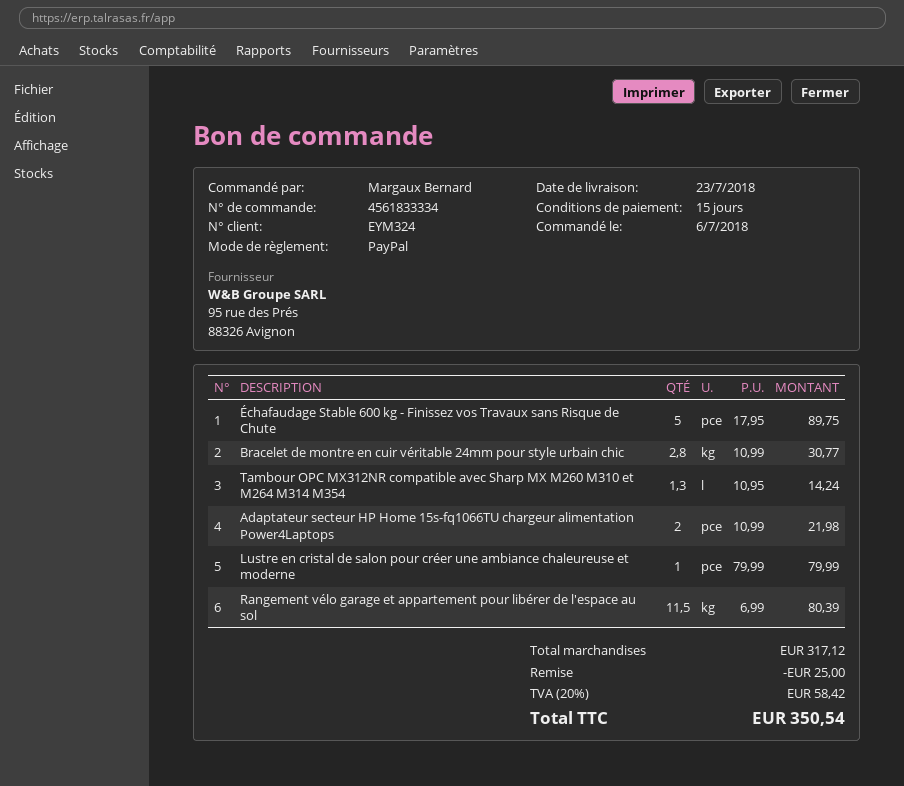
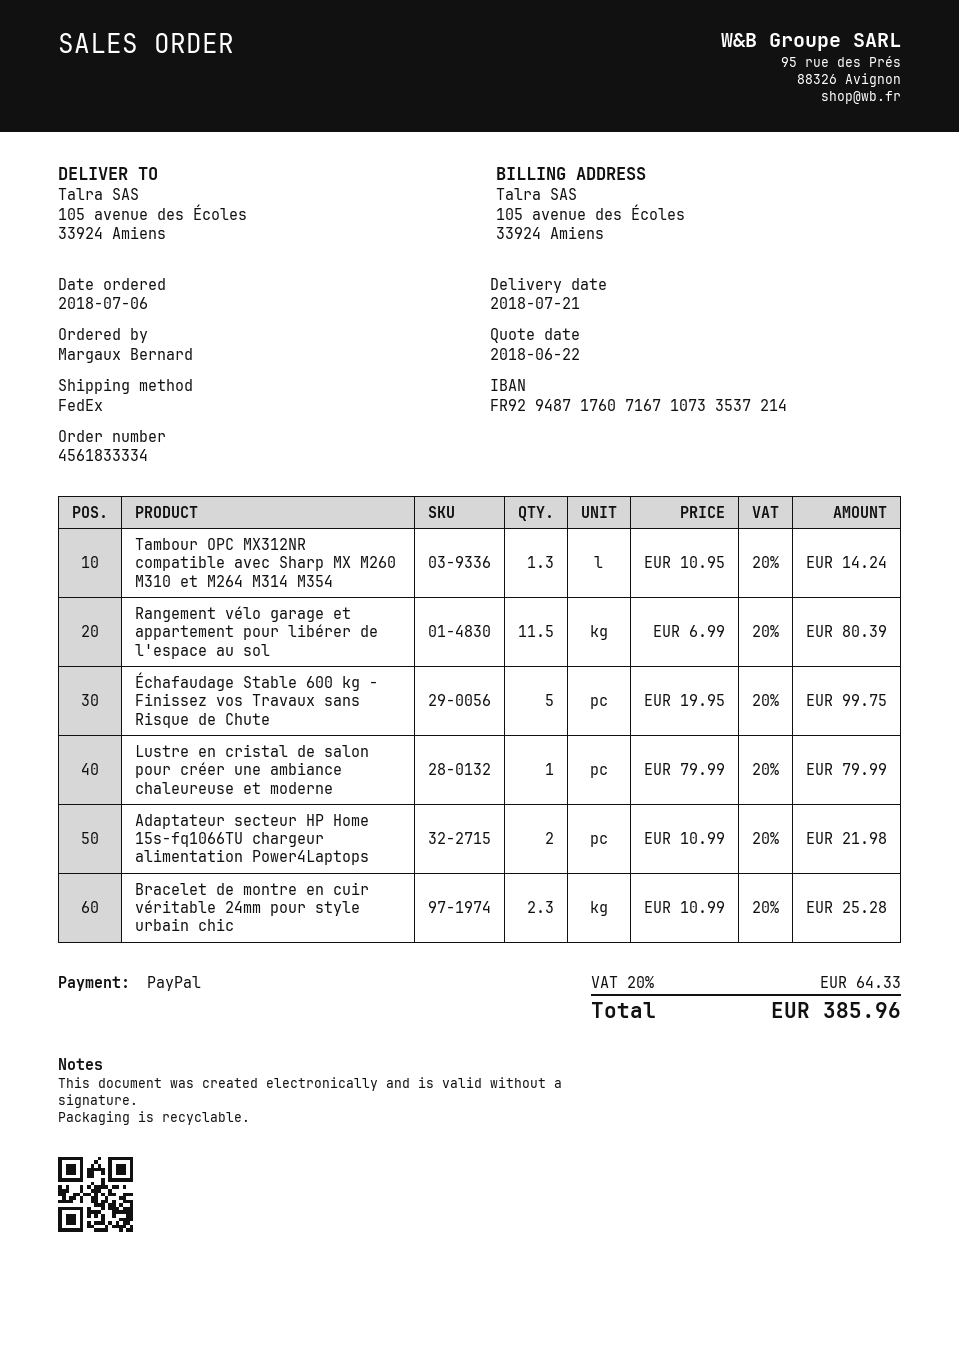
delivery date: 2018-07-23 -> 2018-07-21
Échafaudage Stable 600 kg - Finissez vos Travaux sans Risque de Chute: 5 x 17.95 = 89.75 -> 5 x 19.95 = 99.75
Bracelet de montre en cuir véritable 24mm pour style urbain chic: 2.8 x 10.99 = 30.77 -> 2.3 x 10.99 = 25.28
discount: 25.00 -> none
tax: 20% = 58.42 -> 20% = 64.33
total: 350.54 -> 385.96

